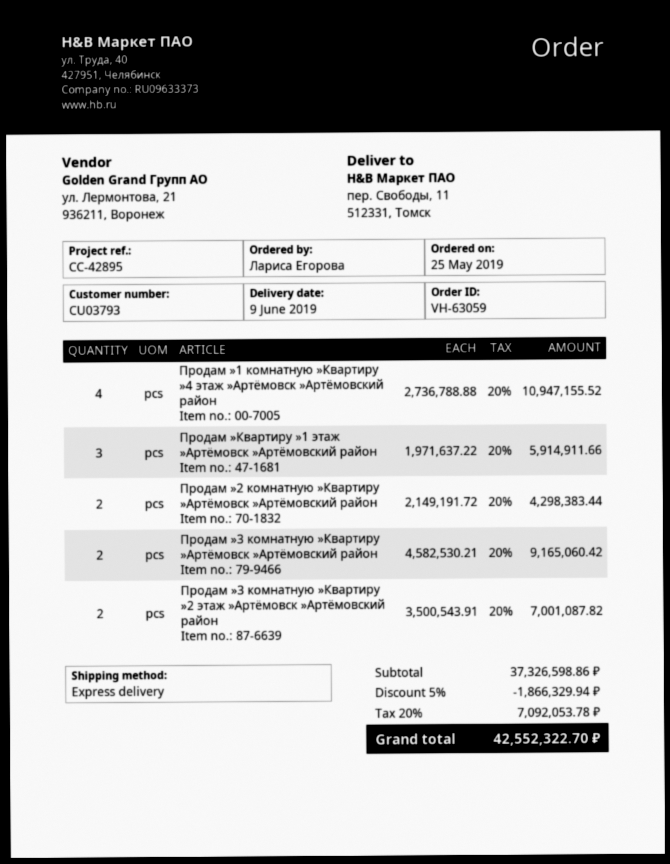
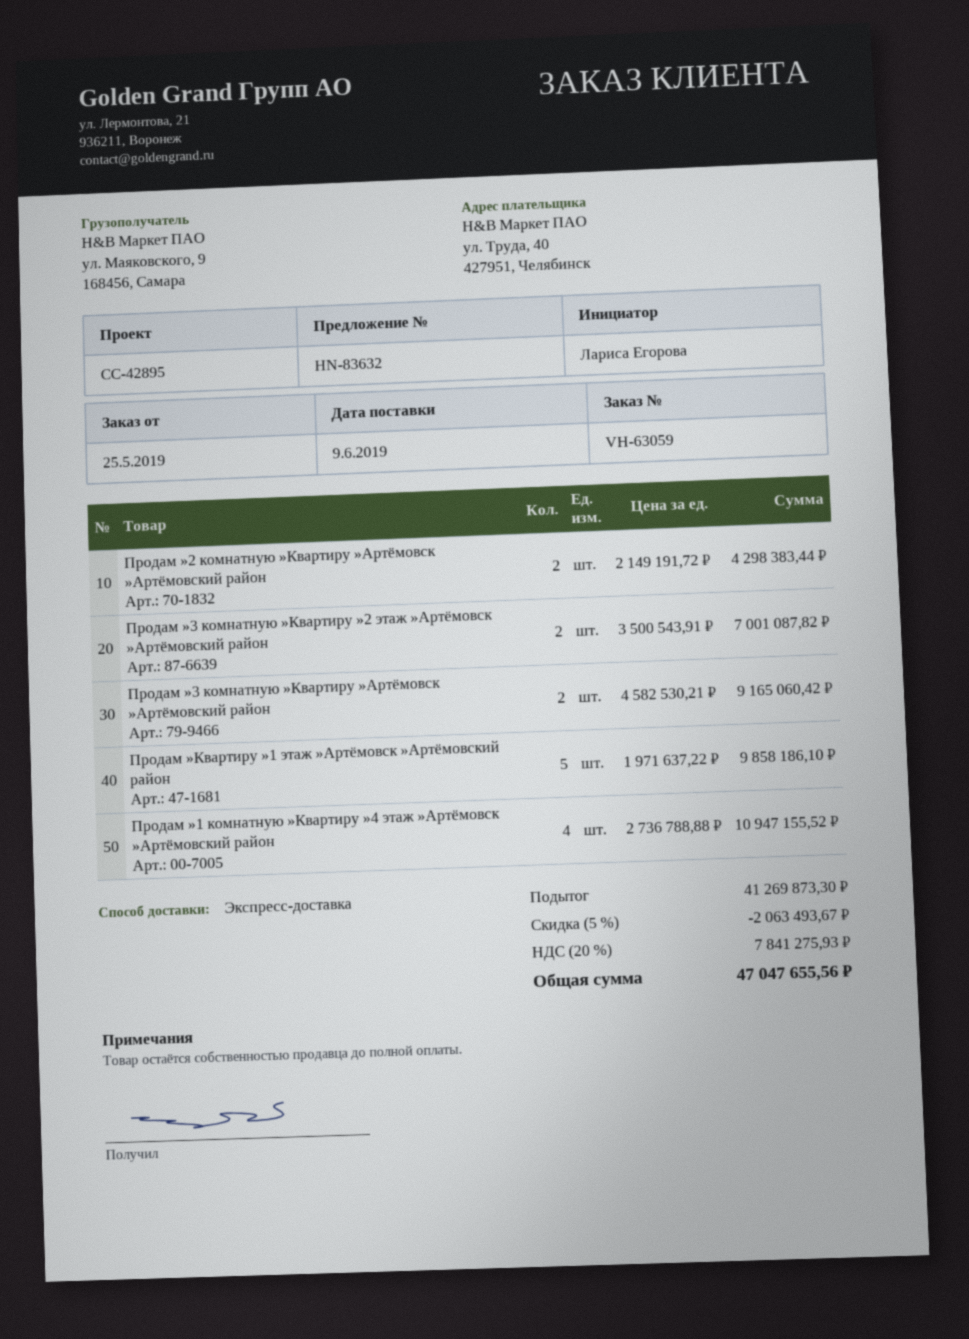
ship to: пер. Свободы, 11, 512331, Томск -> ул. Маяковского, 9, 168456, Самара
Продам »Квартиру »1 этаж »Артёмовск »Артёмовский район: 3 x 1971637.22 = 5914911.66 -> 5 x 1971637.22 = 9858186.10
subtotal: 37326598.86 -> 41269873.30
discount: 5% = 1866329.94 -> 5% = 2063493.67
tax: 20% = 7092053.78 -> 20% = 7841275.93
total: 42552322.70 -> 47047655.56

